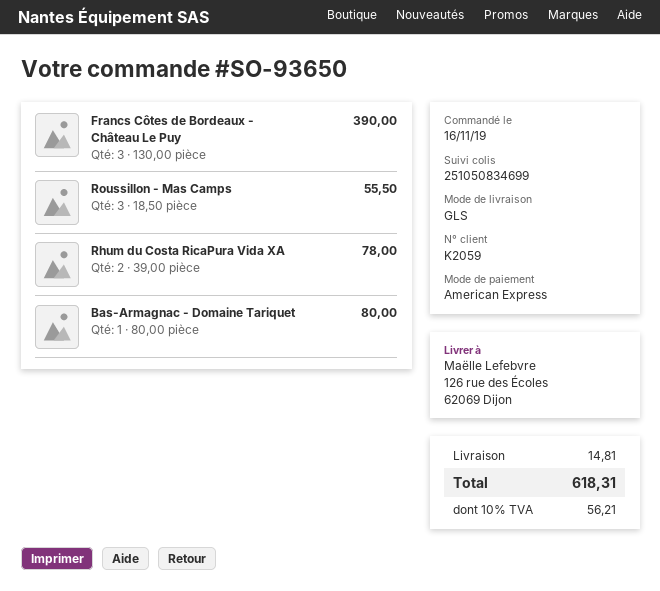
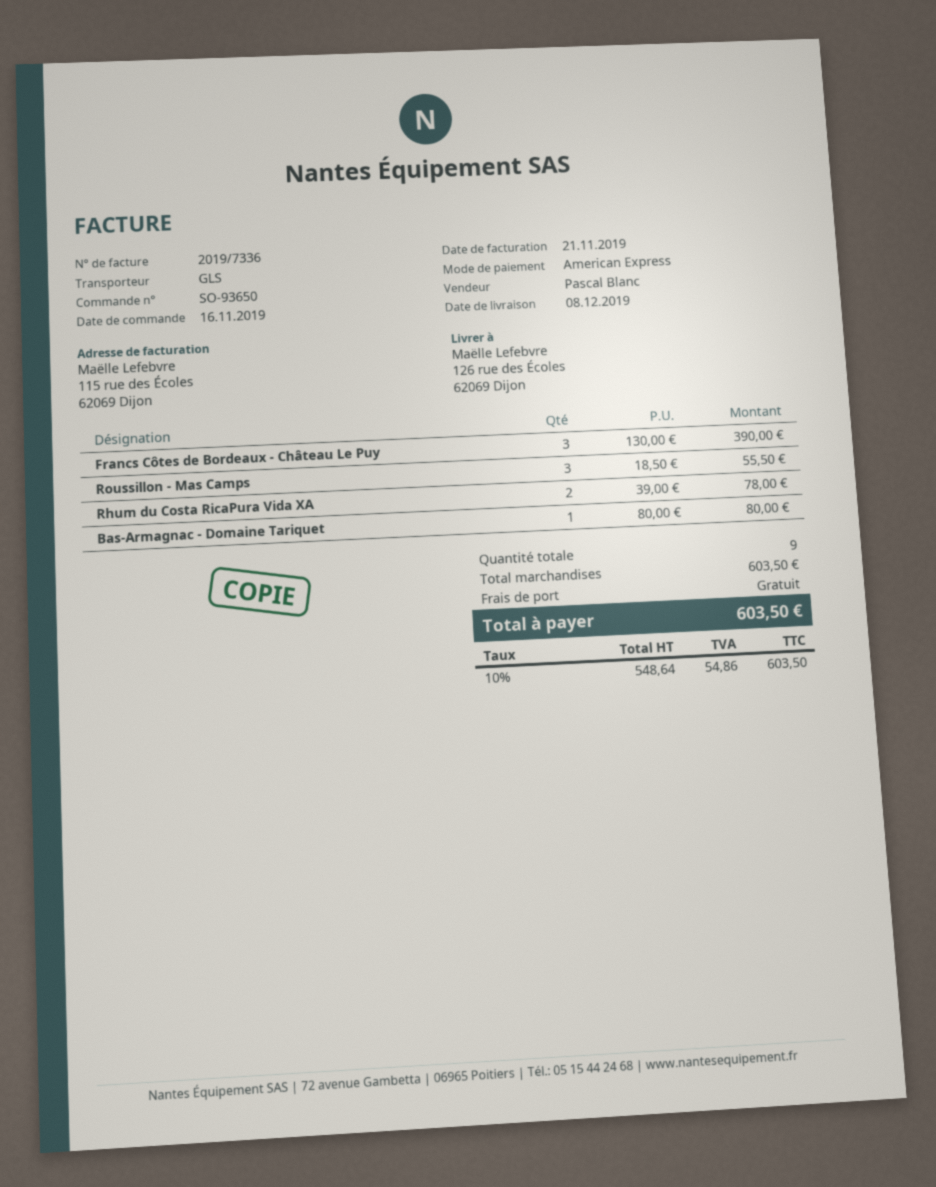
shipping: 14.81 -> 0.00
tax: 10% = 56.21 -> 10% = 54.86
total: 618.31 -> 603.50

